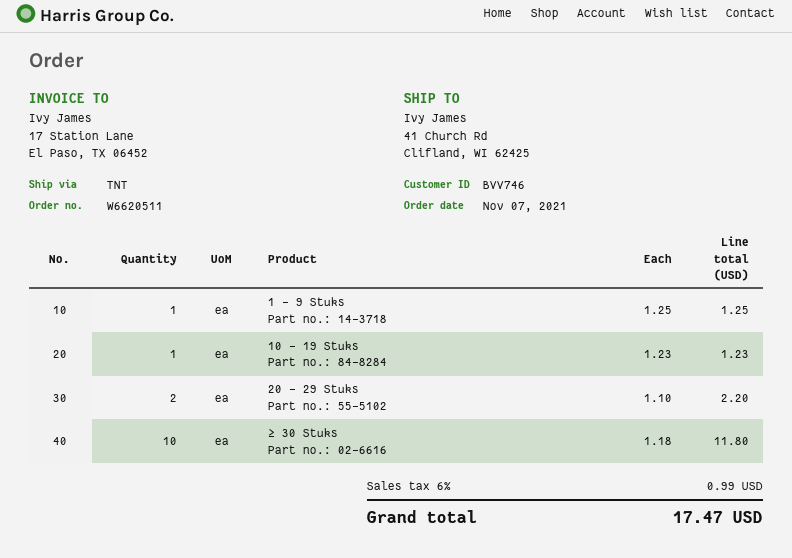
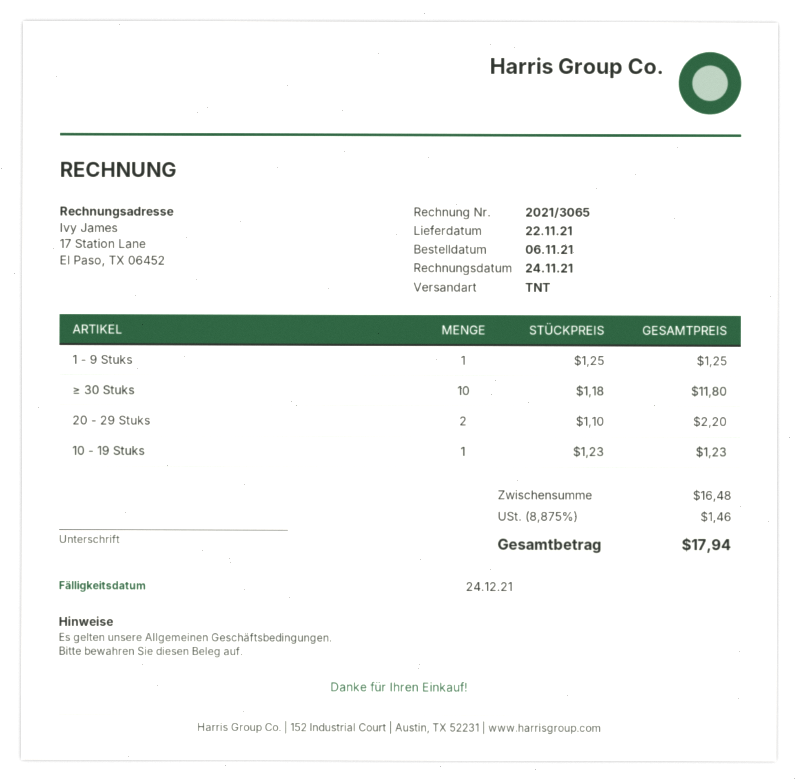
order date: 2021-11-07 -> 2021-11-06
tax: 6% = 0.99 -> 8.875% = 1.46
total: 17.47 -> 17.94

